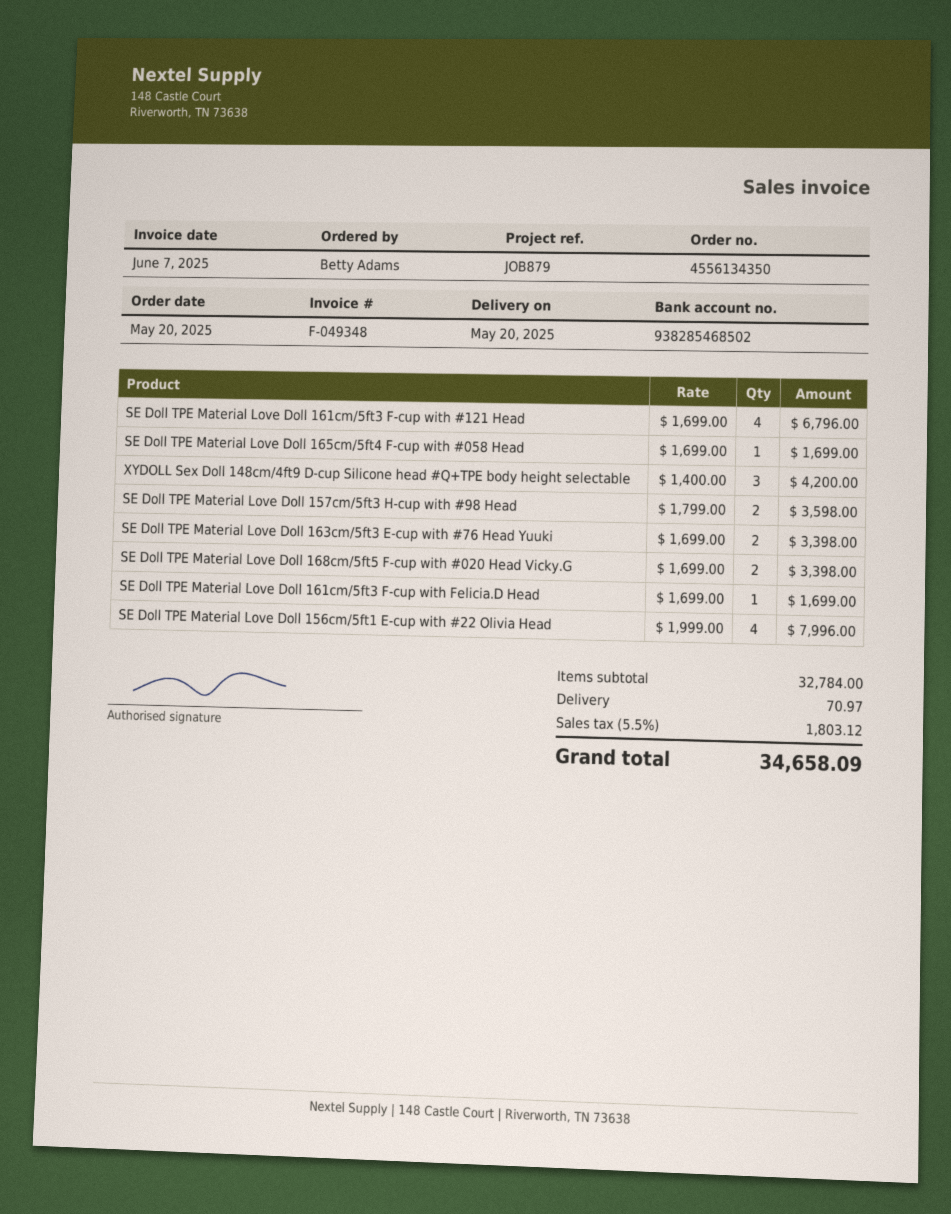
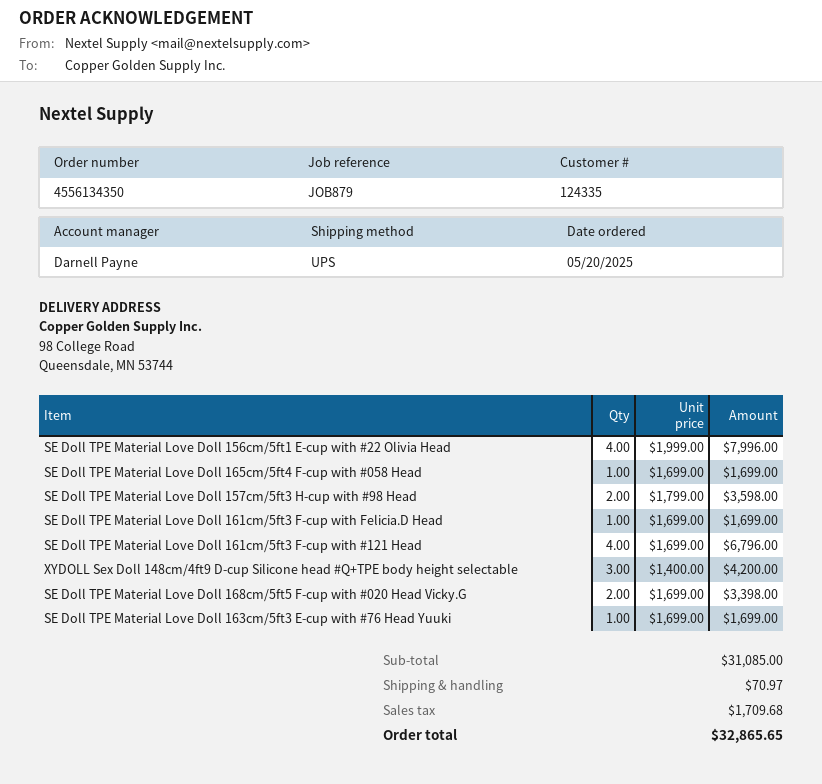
SE Doll TPE Material Love Doll 163cm/5ft3 E-cup with #76 Head Yuuki: 2 x 1699.00 = 3398.00 -> 1 x 1699.00 = 1699.00
subtotal: 32784.00 -> 31085.00
tax: 1803.12 -> 1709.68
total: 34658.09 -> 32865.65

